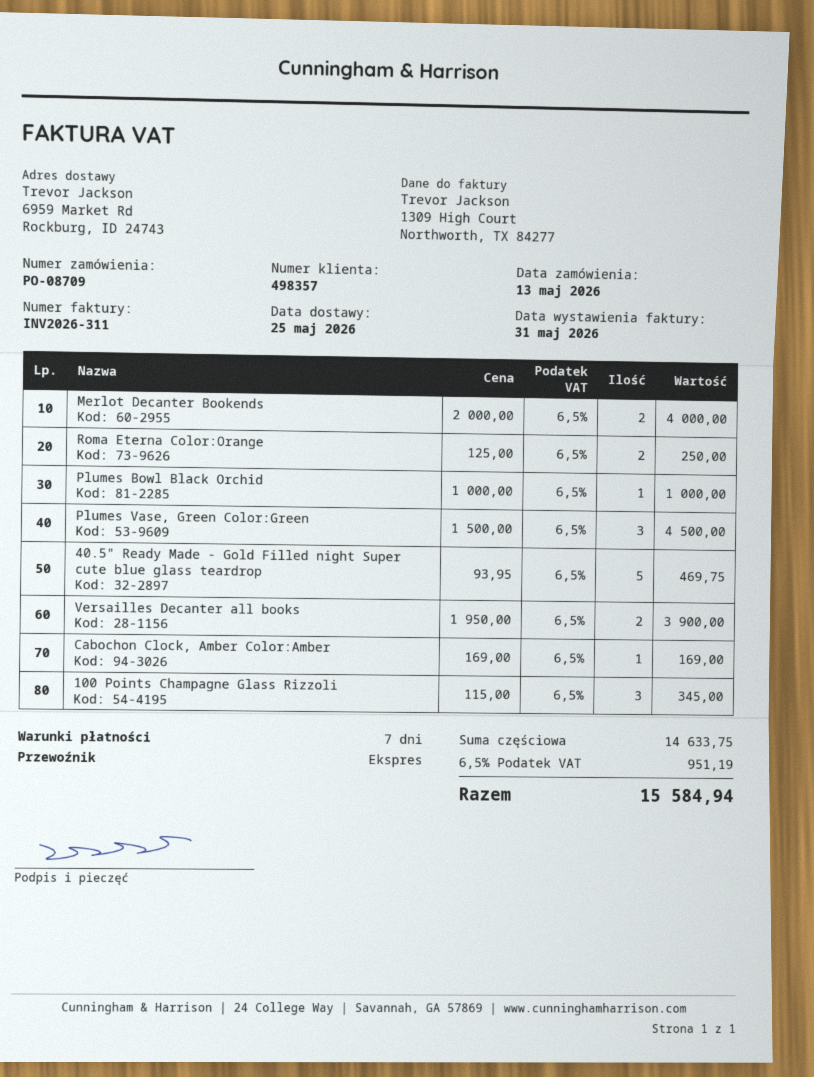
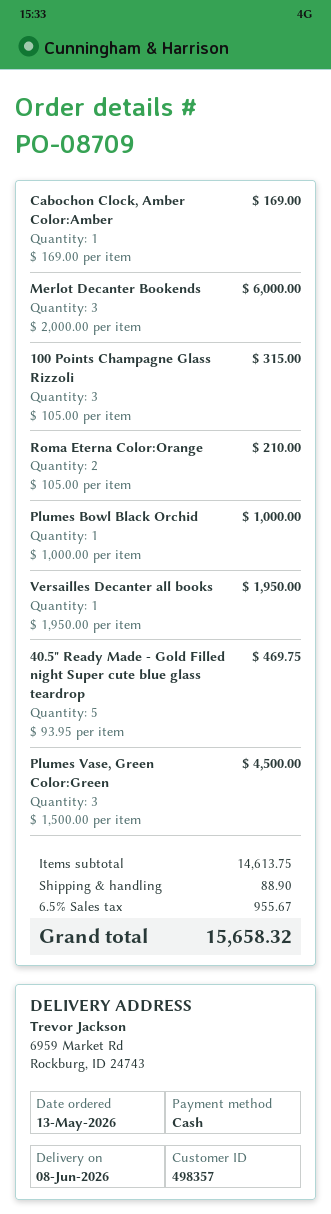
delivery date: 2026-05-25 -> 2026-06-08
Merlot Decanter Bookends: 2 x 2000.00 = 4000.00 -> 3 x 2000.00 = 6000.00
Roma Eterna Color:Orange: 2 x 125.00 = 250.00 -> 2 x 105.00 = 210.00
Versailles Decanter all books: 2 x 1950.00 = 3900.00 -> 1 x 1950.00 = 1950.00
100 Points Champagne Glass Rizzoli: 3 x 115.00 = 345.00 -> 3 x 105.00 = 315.00
subtotal: 14633.75 -> 14613.75
shipping: none -> 88.90
tax: 6.5% = 951.19 -> 6.5% = 955.67
total: 15584.94 -> 15658.32

